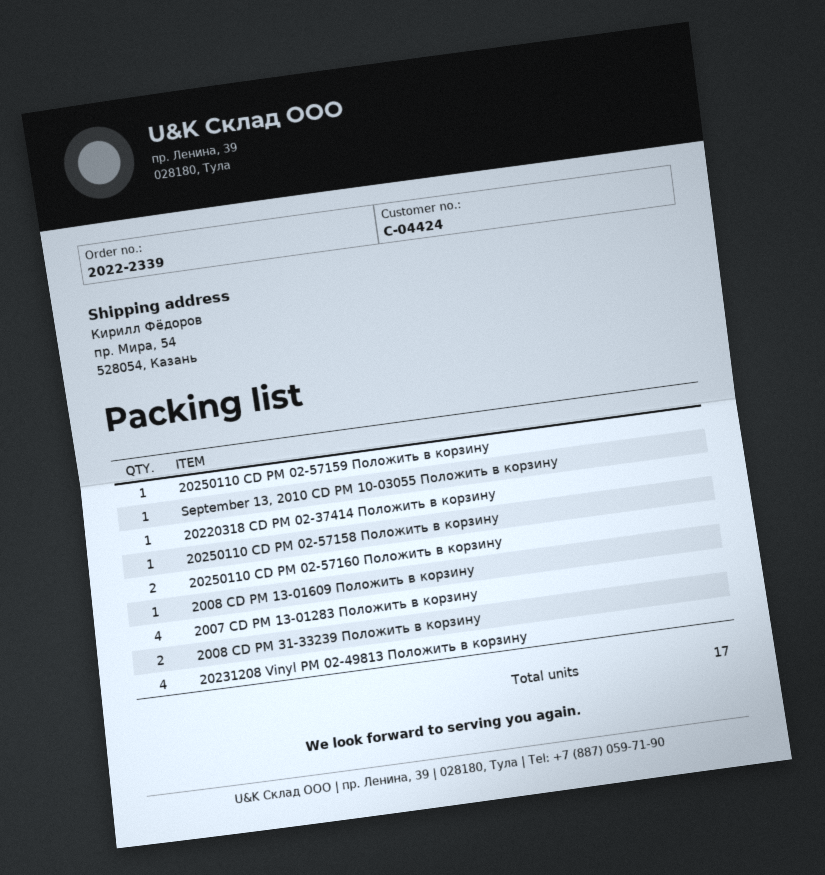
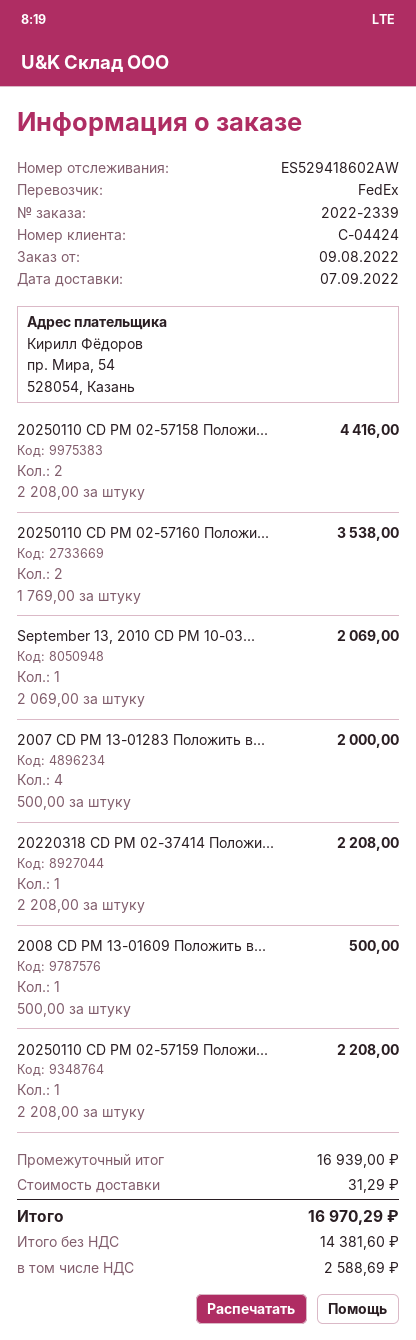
20250110 CD PM 02-57158 Положить в корзину: 1 -> 2
2008 CD PM 31-33239 Положить в корзину: 2 -> none
20231208 Vinyl PM 02-49813 Положить в корзину: 4 -> none

